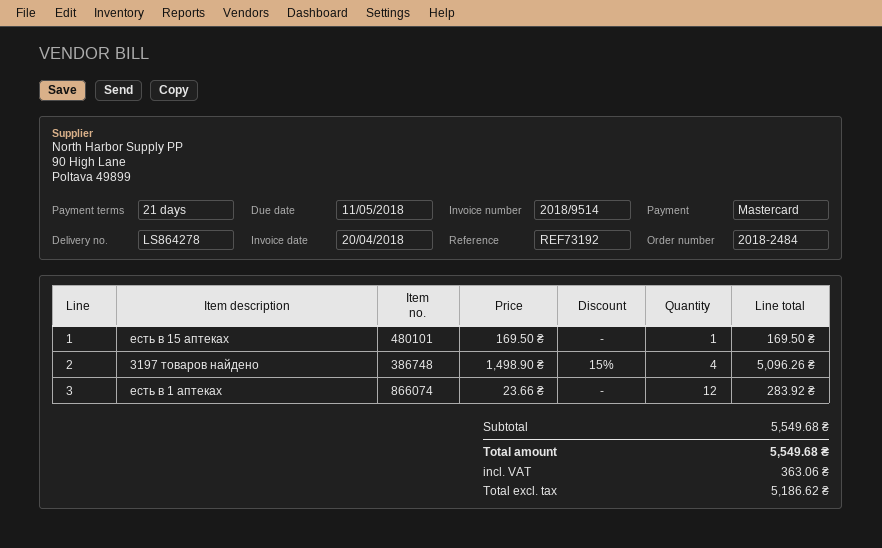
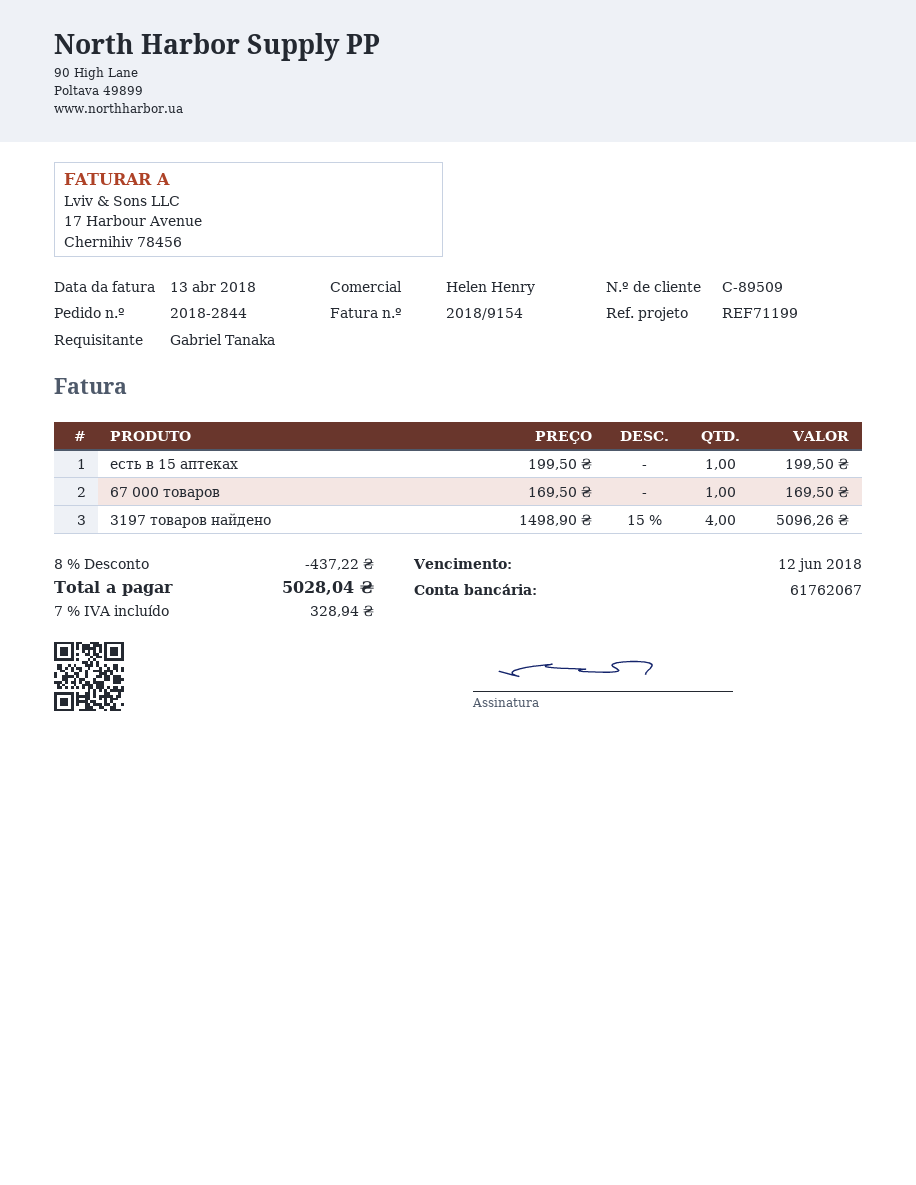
order number: 2018-2484 -> 2018-2844
invoice number: 2018/9514 -> 2018/9154
invoice date: 2018-04-20 -> 2018-04-13
due date: 2018-05-11 -> 2018-06-12
reference: REF73192 -> REF71199
есть в 15 аптеках: 1 x 169.50 = 169.50 -> 1 x 199.50 = 199.50
есть в 1 аптеках: 12 x 23.66 = 283.92 -> none
67 000 товаров: none -> 1 x 169.50 = 169.50
discount: none -> 8% = 437.22
tax: 363.06 -> 328.94
total: 5549.68 -> 5028.04

